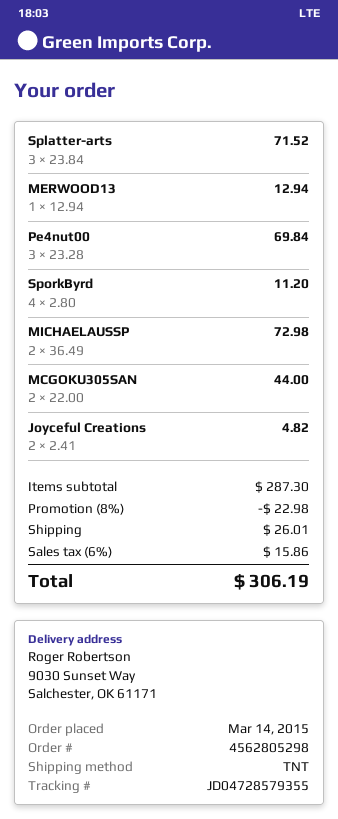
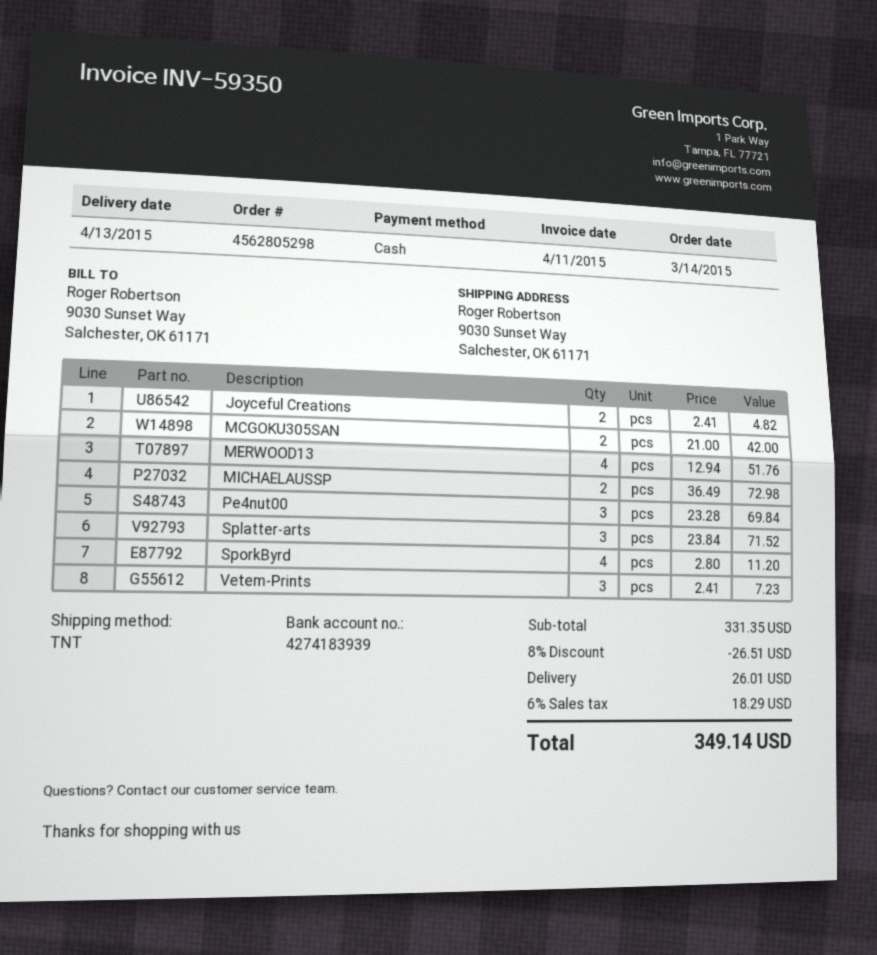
MERWOOD13: 1 x 12.94 = 12.94 -> 4 x 12.94 = 51.76
MCGOKU305SAN: 2 x 22.00 = 44.00 -> 2 x 21.00 = 42.00
Vetem-Prints: none -> 3 x 2.41 = 7.23
subtotal: 287.30 -> 331.35
discount: 8% = 22.98 -> 8% = 26.51
tax: 6% = 15.86 -> 6% = 18.29
total: 306.19 -> 349.14

